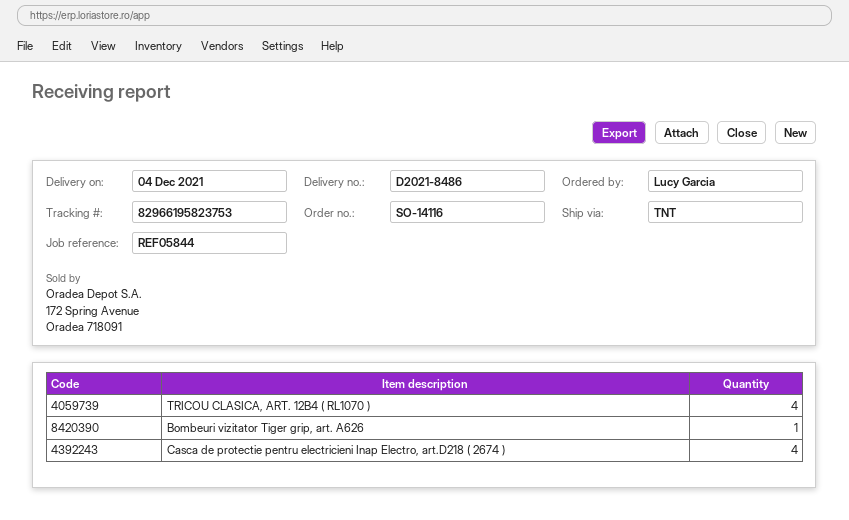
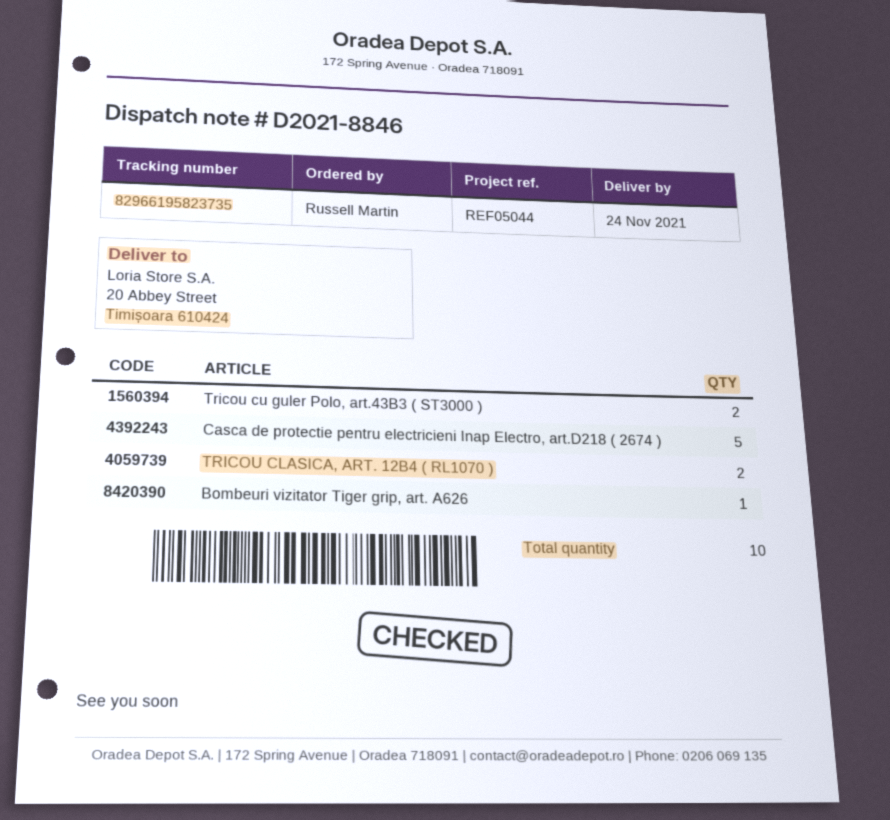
delivery note number: D2021-8486 -> D2021-8846
delivery date: 2021-12-04 -> 2021-11-24
reference: REF05844 -> REF05044
ordered by: Lucy Garcia -> Russell Martin
tracking number: 82966195823753 -> 82966195823735
TRICOU CLASICA, ART. 12B4 ( RL1070 ): 4 -> 2
Casca de protectie pentru electricieni Inap Electro, art.D218 ( 2674 ): 4 -> 5
Tricou cu guler Polo, art.43B3 ( ST3000 ): none -> 2

